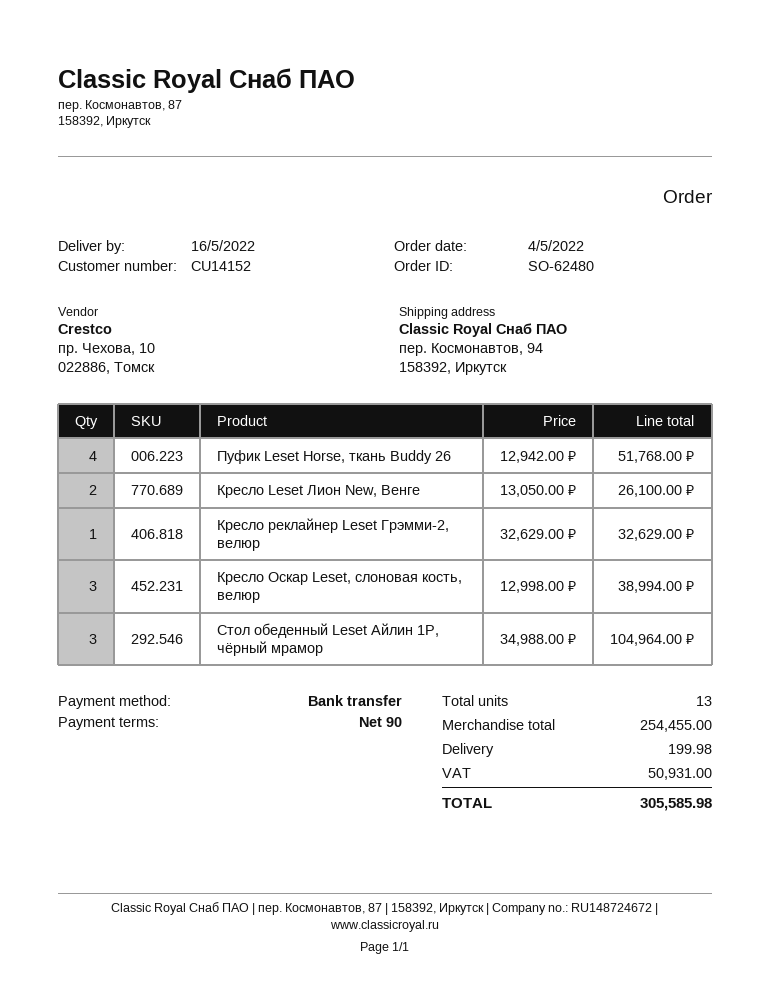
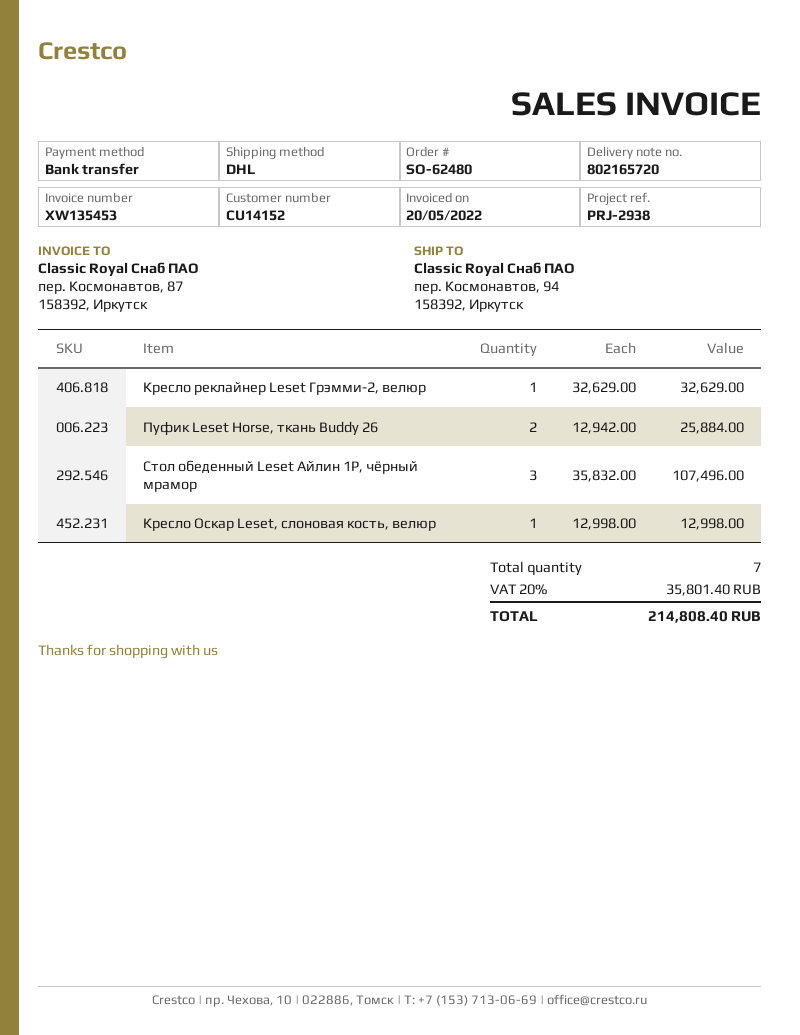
Пуфик Leset Horse, ткань Buddy 26: 4 x 12942.00 = 51768.00 -> 2 x 12942.00 = 25884.00
Кресло Leset Лион New, Венге: 2 x 13050.00 = 26100.00 -> none
Кресло Оскар Leset, слоновая кость, велюр: 3 x 12998.00 = 38994.00 -> 1 x 12998.00 = 12998.00
Стол обеденный Leset Айлин 1Р, чёрный мрамор: 3 x 34988.00 = 104964.00 -> 3 x 35832.00 = 107496.00
total quantity: 13 -> 7
shipping: 199.98 -> none
tax: 50931.00 -> 35801.40
total: 305585.98 -> 214808.40

